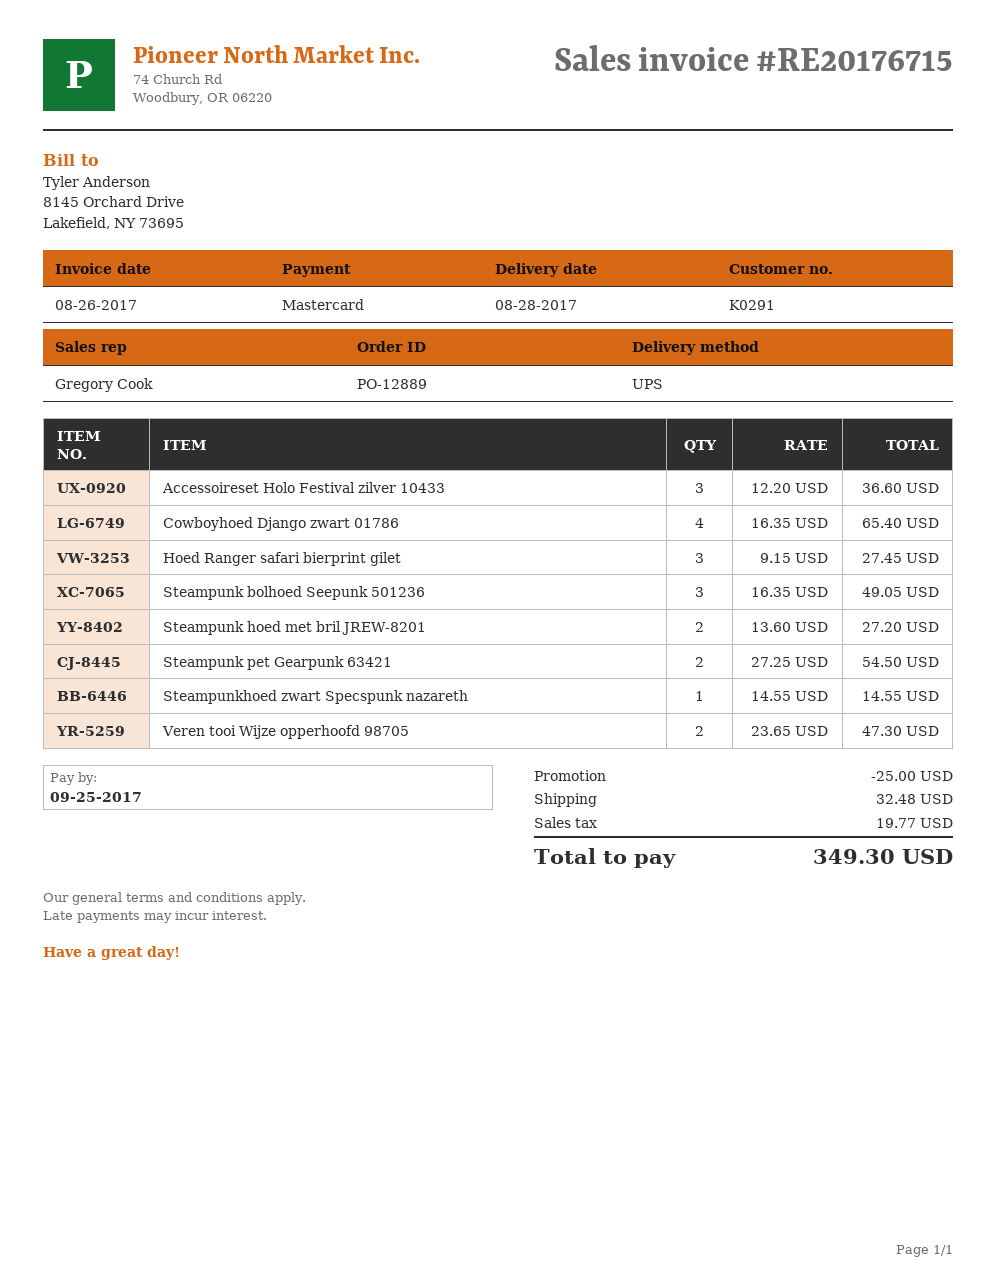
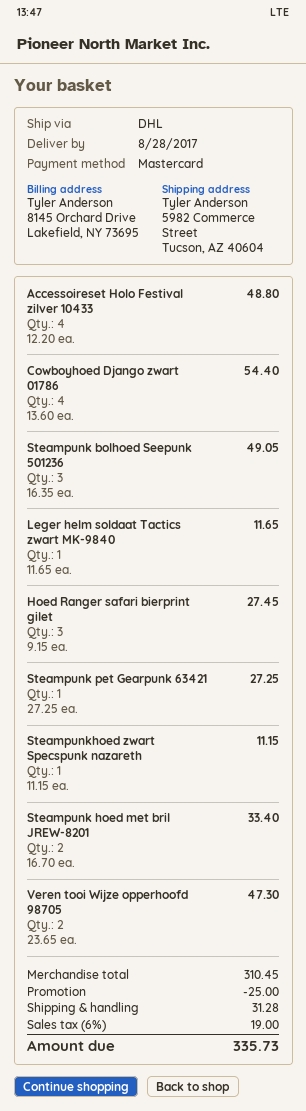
shipping method: UPS -> DHL
Accessoireset Holo Festival zilver 10433: 3 x 12.20 = 36.60 -> 4 x 12.20 = 48.80
Cowboyhoed Django zwart 01786: 4 x 16.35 = 65.40 -> 4 x 13.60 = 54.40
Steampunk hoed met bril JREW-8201: 2 x 13.60 = 27.20 -> 2 x 16.70 = 33.40
Steampunk pet Gearpunk 63421: 2 x 27.25 = 54.50 -> 1 x 27.25 = 27.25
Steampunkhoed zwart Specspunk nazareth: 1 x 14.55 = 14.55 -> 1 x 11.15 = 11.15
Leger helm soldaat Tactics zwart MK-9840: none -> 1 x 11.65 = 11.65
shipping: 32.48 -> 31.28
tax: 19.77 -> 19.00
total: 349.30 -> 335.73

